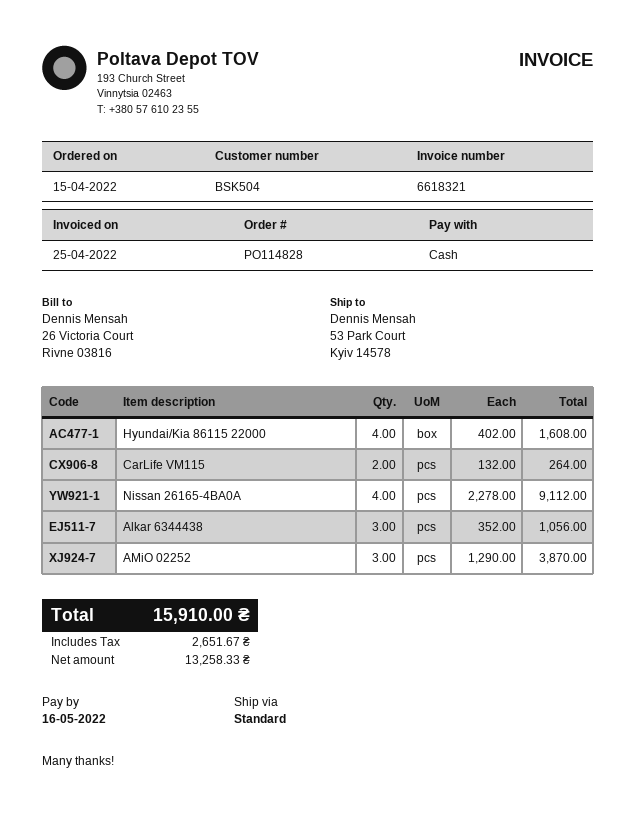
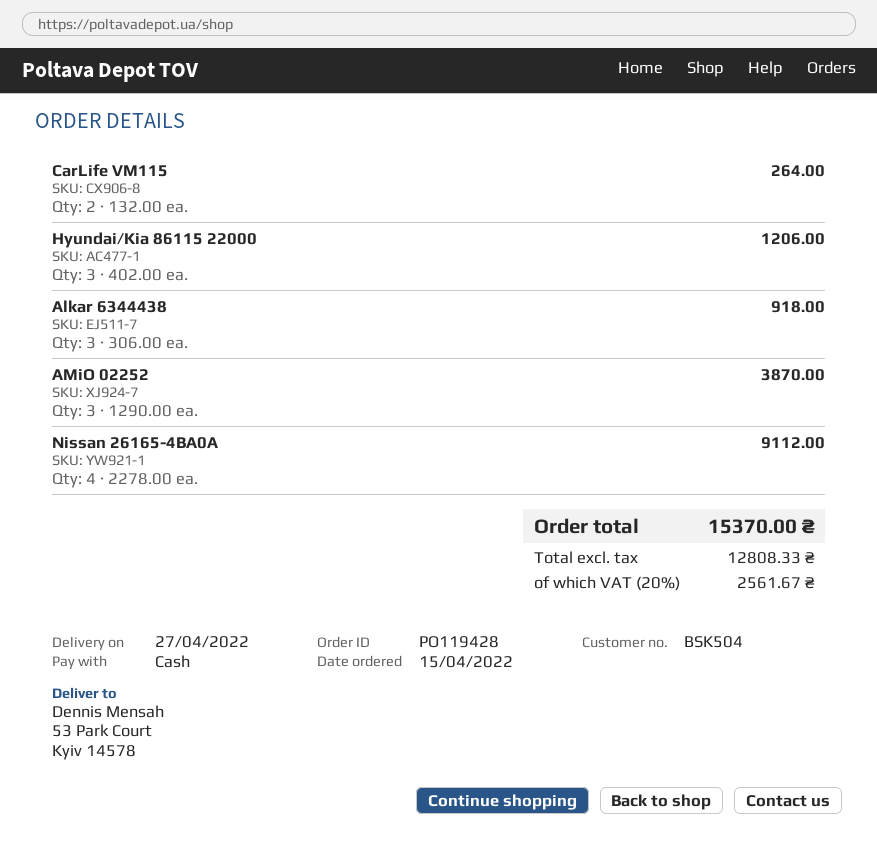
order number: PO114828 -> PO119428
Hyundai/Kia 86115 22000: 4 x 402.00 = 1608.00 -> 3 x 402.00 = 1206.00
Alkar 6344438: 3 x 352.00 = 1056.00 -> 3 x 306.00 = 918.00
net: 13258.33 -> 12808.33
tax: 2651.67 -> 2561.67
total: 15910.00 -> 15370.00

